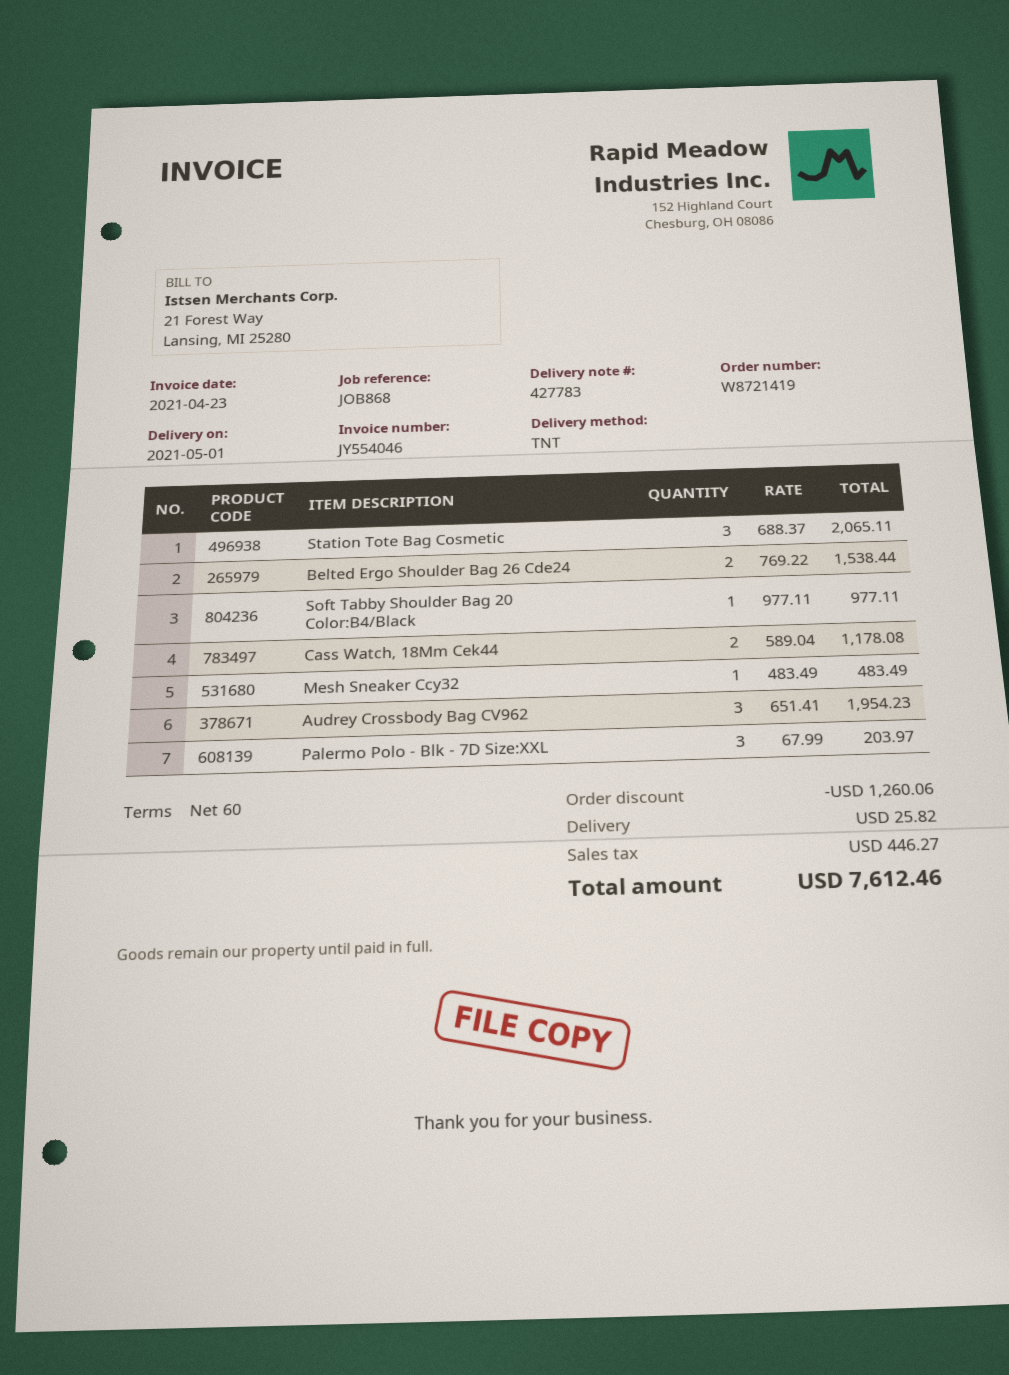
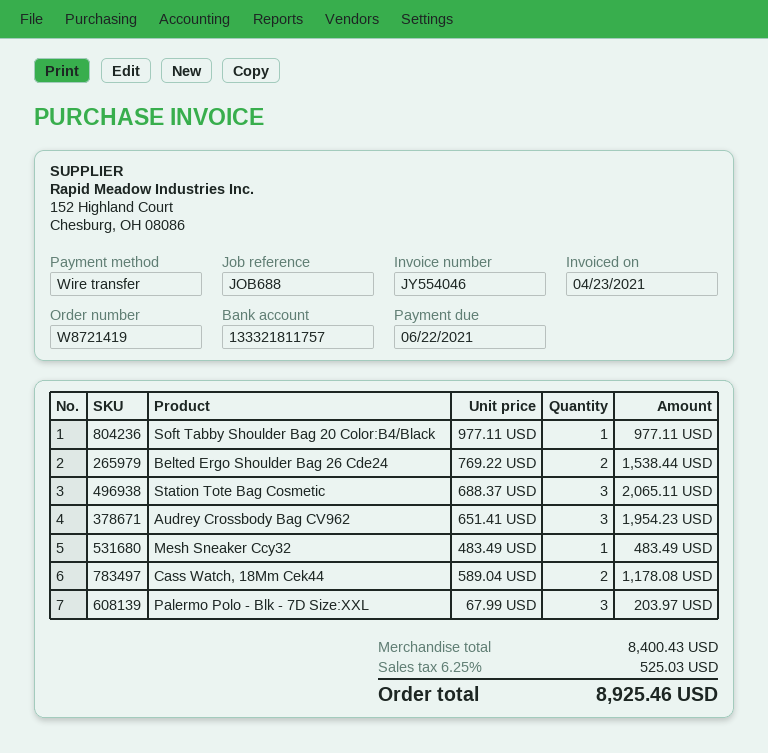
reference: JOB868 -> JOB688
discount: 1260.06 -> none
shipping: 25.82 -> none
tax: 446.27 -> 525.03
total: 7612.46 -> 8925.46

